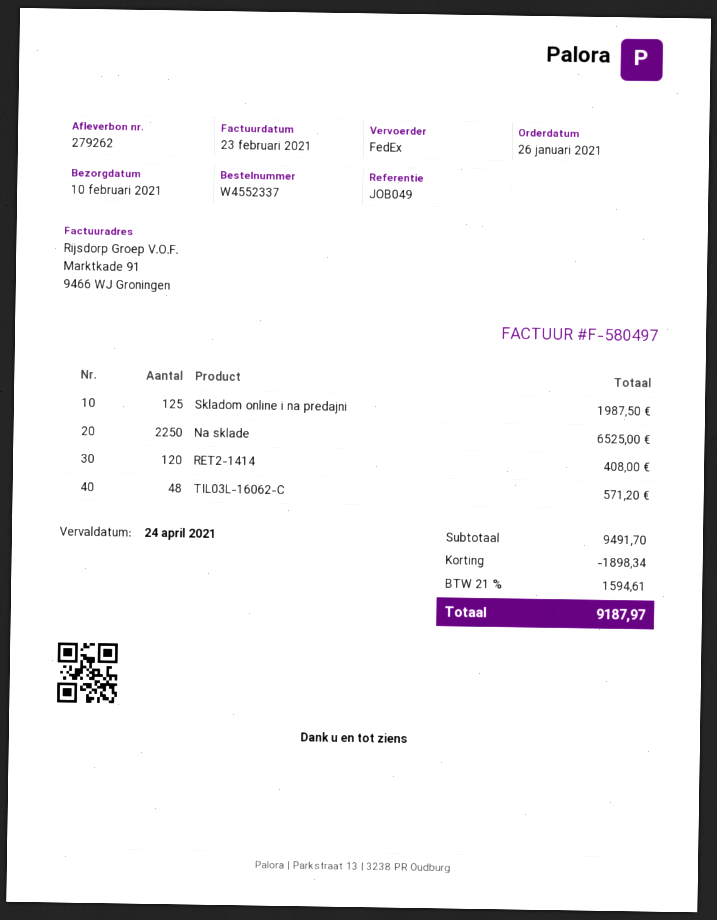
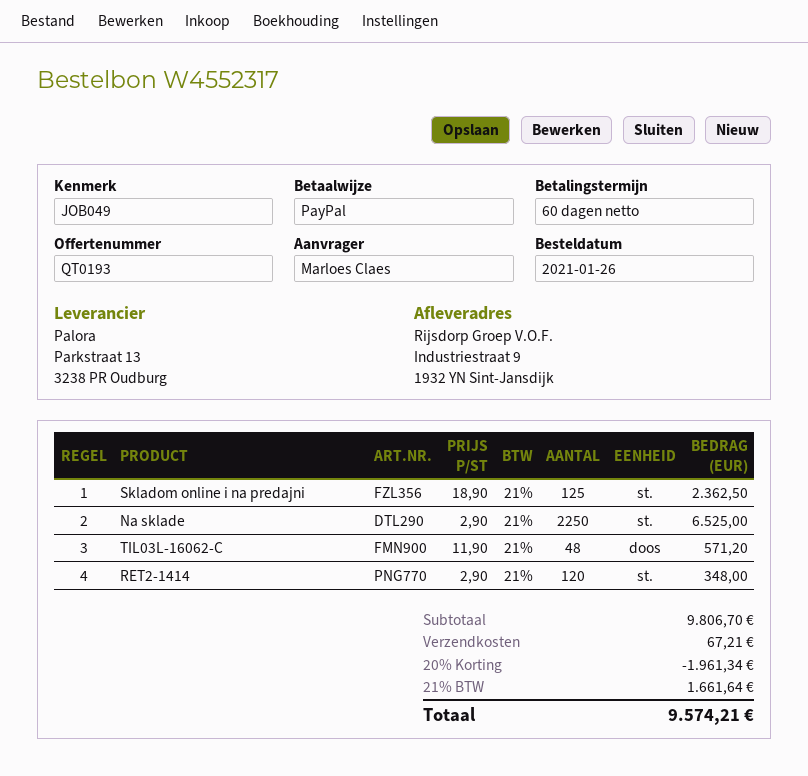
order number: W4552337 -> W4552317
Skladom online i na predajni: 125 for 1987.50 -> 125 for 2362.50
RET2-1414: 120 for 408.00 -> 120 for 348.00
subtotal: 9491.70 -> 9806.70
discount: 1898.34 -> 1961.34
shipping: none -> 67.21
tax: 21% = 1594.61 -> 21% = 1661.64
total: 9187.97 -> 9574.21

